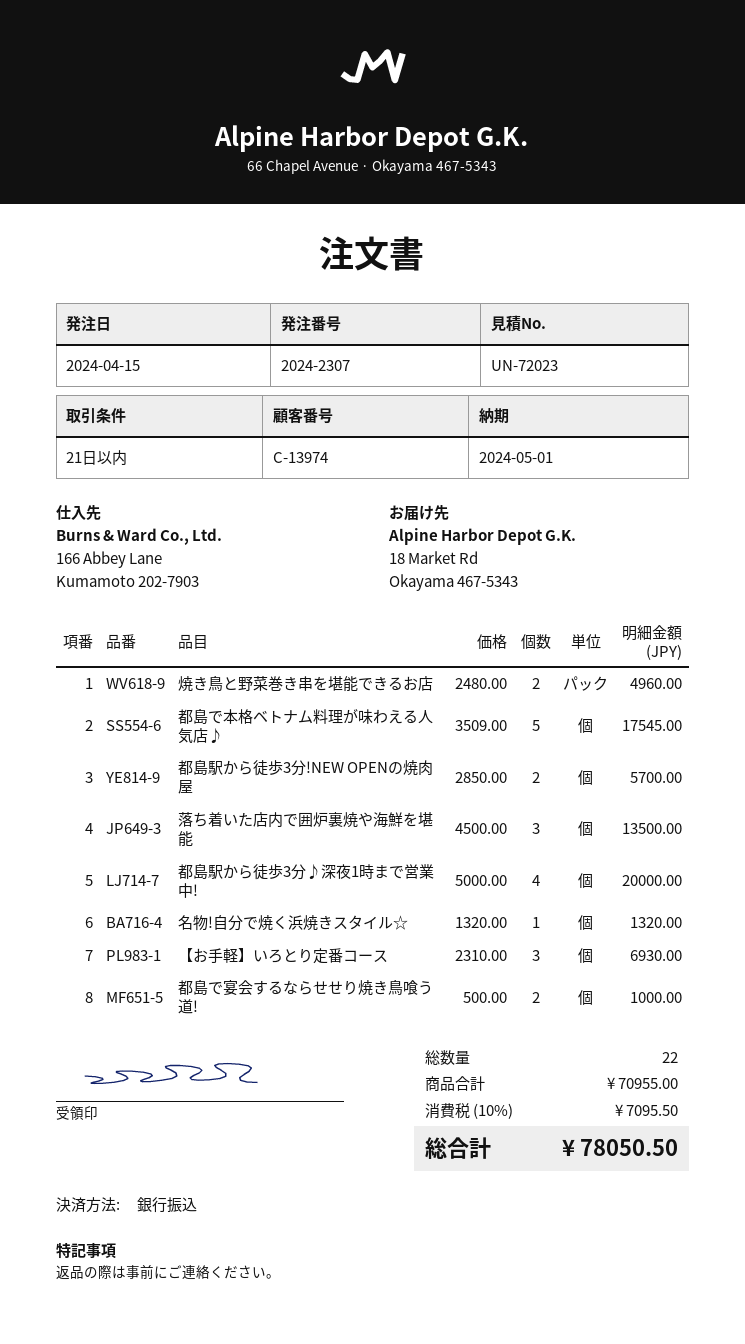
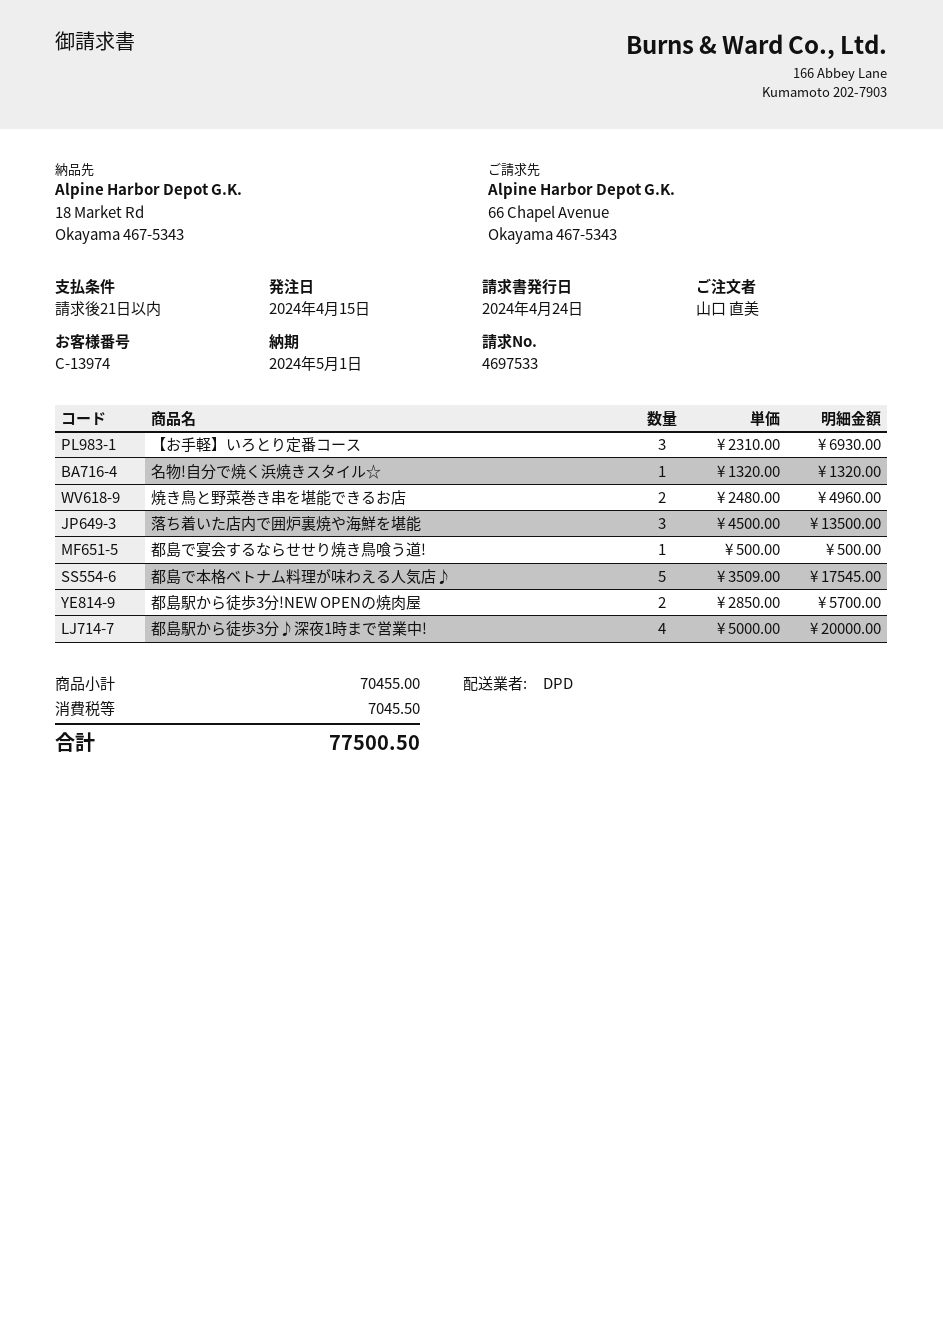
都島で宴会するならせせり焼き鳥喰う道!: 2 x 500.00 = 1000.00 -> 1 x 500.00 = 500.00
subtotal: 70955.00 -> 70455.00
tax: 7095.50 -> 7045.50
total: 78050.50 -> 77500.50

